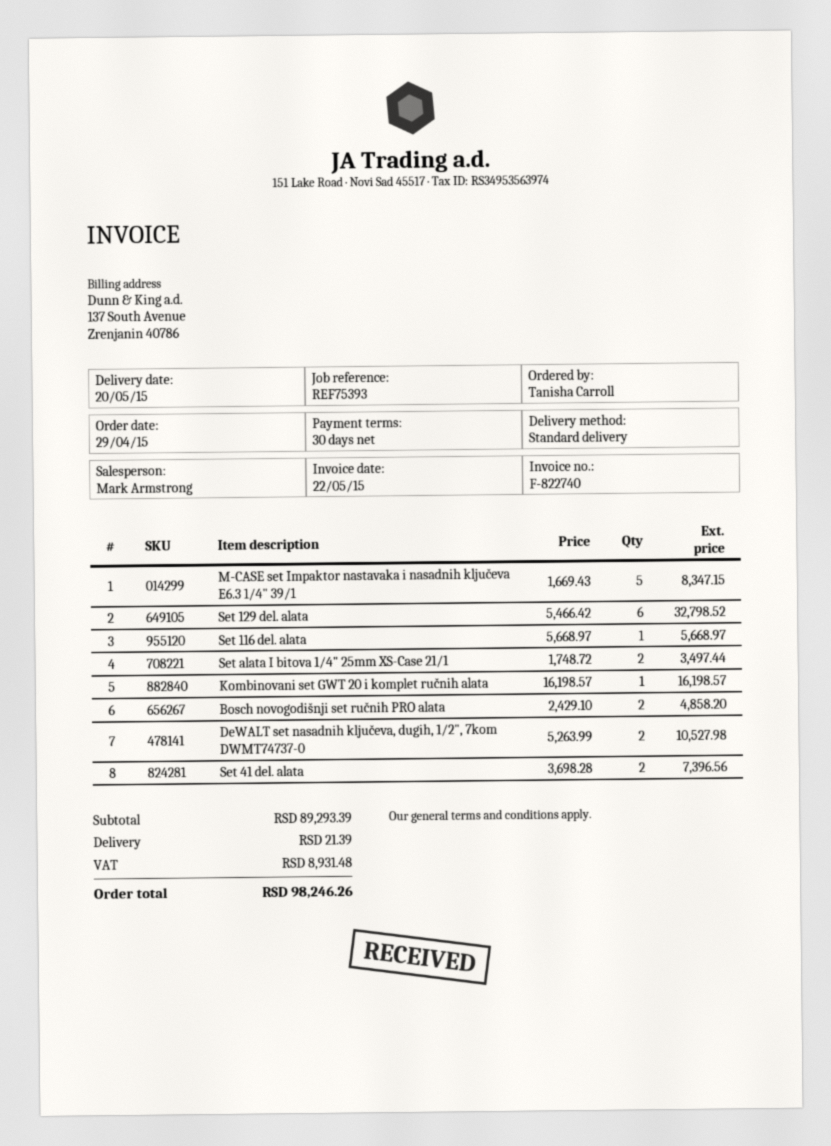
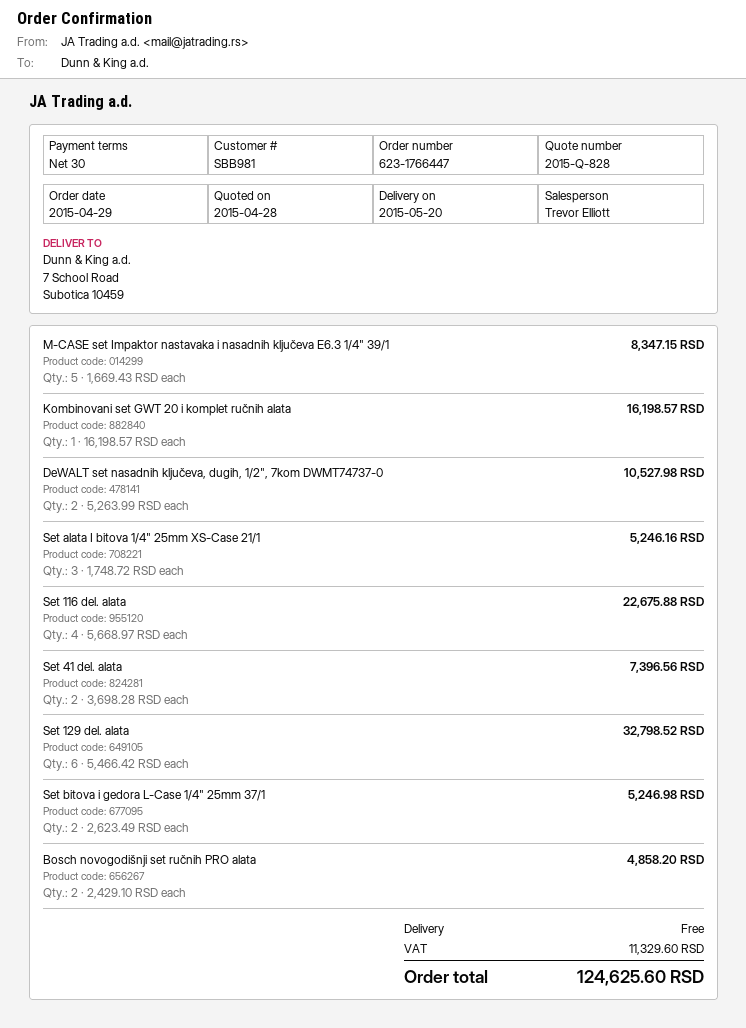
sales rep: Mark Armstrong -> Trevor Elliott
Set 116 del. alata: 1 x 5668.97 = 5668.97 -> 4 x 5668.97 = 22675.88
Set alata I bitova 1/4" 25mm XS-Case 21/1: 2 x 1748.72 = 3497.44 -> 3 x 1748.72 = 5246.16
Set bitova i gedora L-Case 1/4" 25mm 37/1: none -> 2 x 2623.49 = 5246.98
shipping: 21.39 -> 0.00
tax: 8931.48 -> 11329.60
total: 98246.26 -> 124625.60

